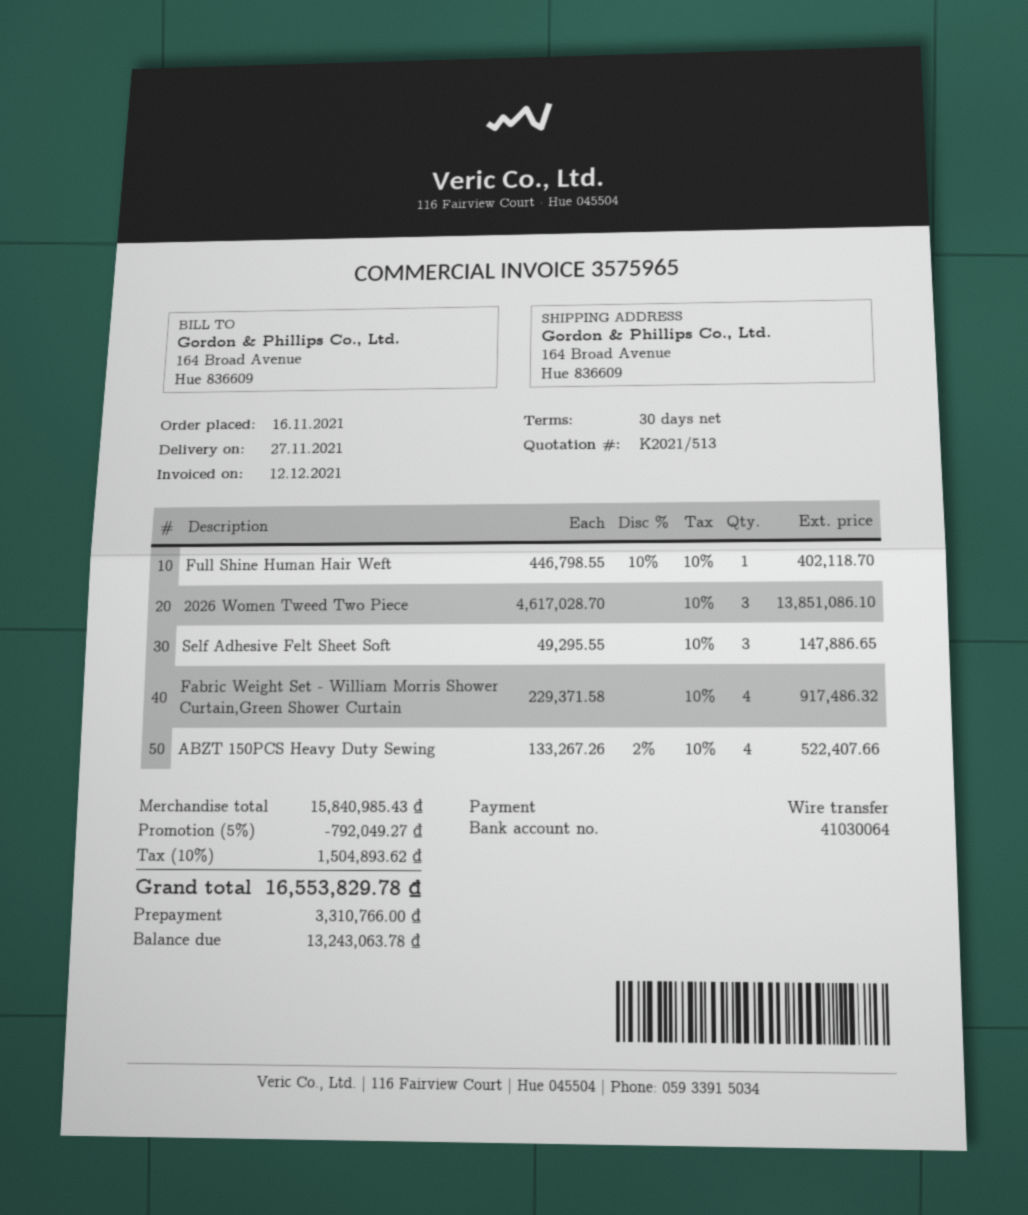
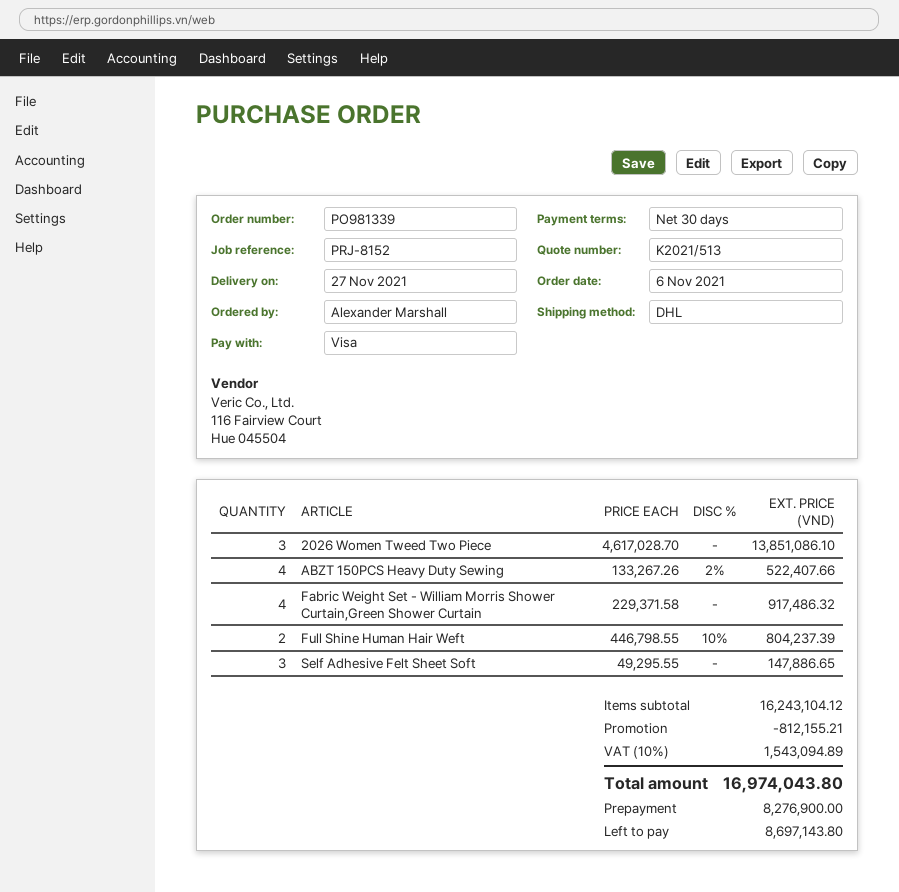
order date: 2021-11-16 -> 2021-11-06
payment method: bank transfer -> Visa
Full Shine Human Hair Weft: 1 x 446798.55 - 10% = 402118.70 -> 2 x 446798.55 - 10% = 804237.39
subtotal: 15840985.43 -> 16243104.12
discount: 792049.27 -> 812155.21
tax: 10% = 1504893.62 -> 10% = 1543094.89
total: 16553829.78 -> 16974043.80
deposit: 3310766.00 -> 8276900.00
balance: 13243063.78 -> 8697143.80

